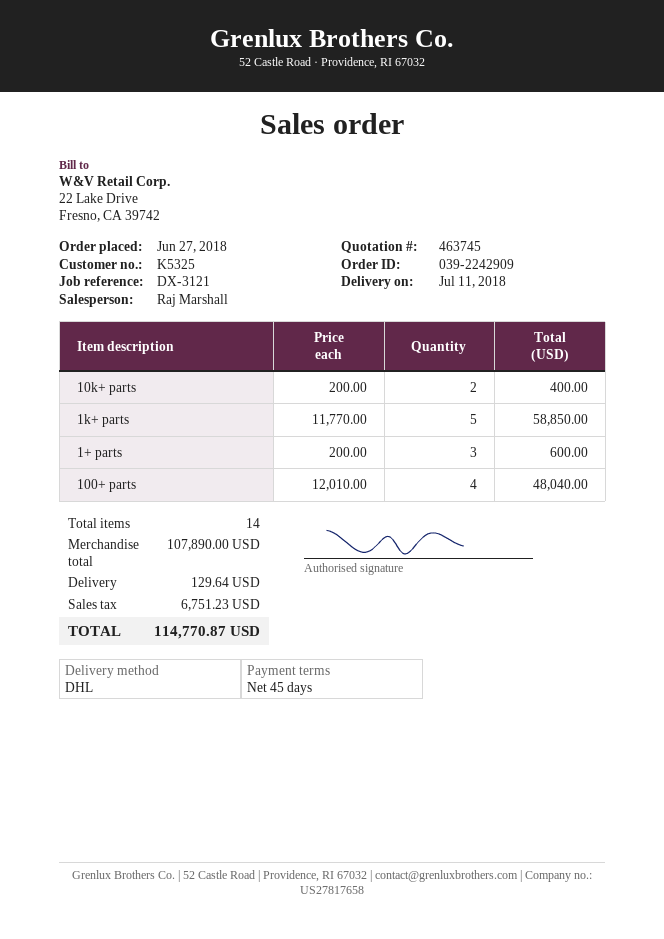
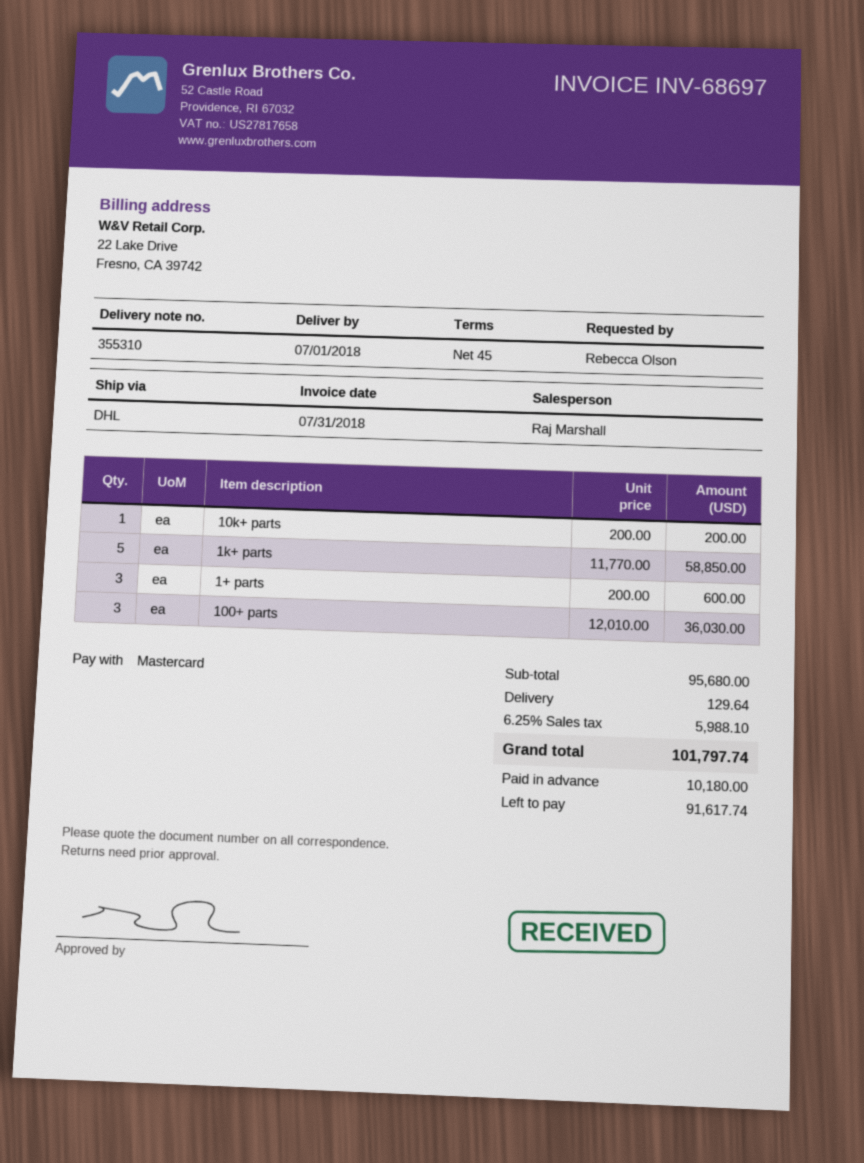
delivery date: 2018-07-11 -> 2018-07-01
10k+ parts: 2 x 200.00 = 400.00 -> 1 x 200.00 = 200.00
100+ parts: 4 x 12010.00 = 48040.00 -> 3 x 12010.00 = 36030.00
subtotal: 107890.00 -> 95680.00
tax: 6751.23 -> 5988.10
total: 114770.87 -> 101797.74

